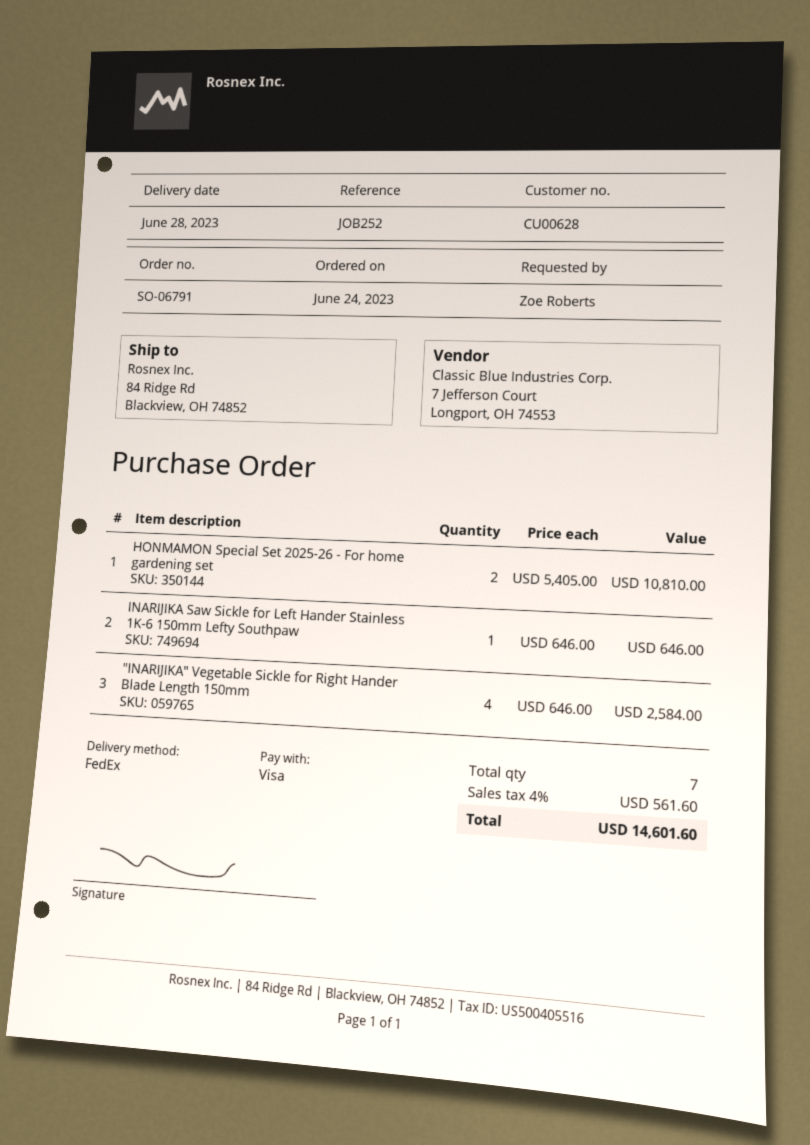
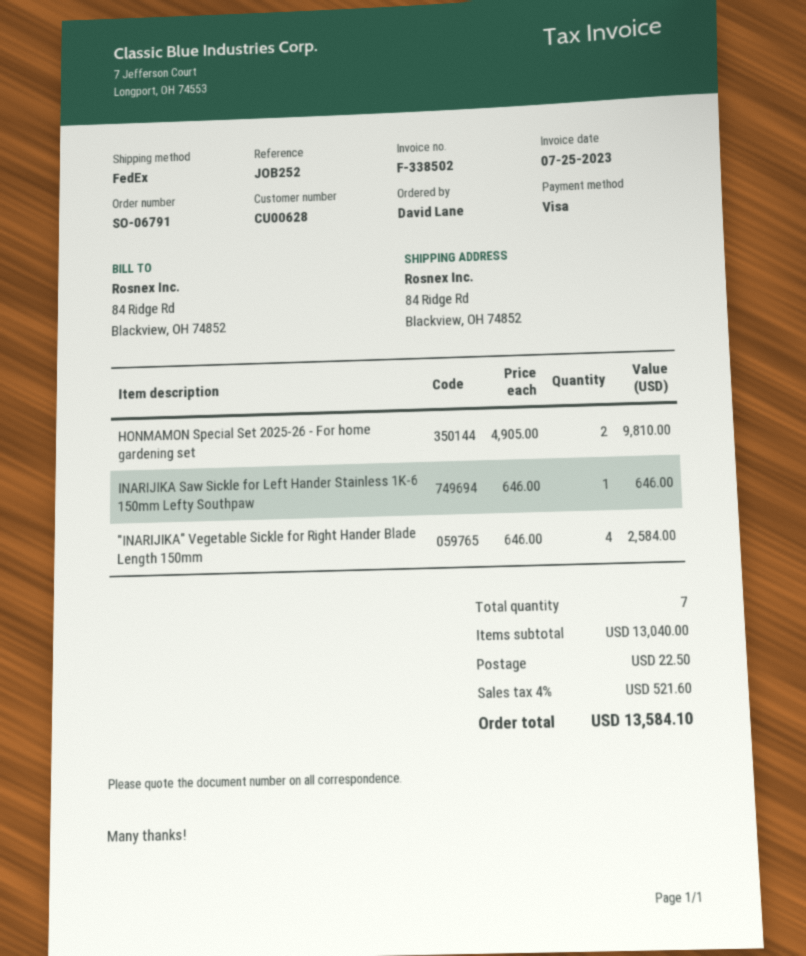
ordered by: Zoe Roberts -> David Lane
HONMAMON Special Set 2025-26 - For home gardening set: 2 x 5405.00 = 10810.00 -> 2 x 4905.00 = 9810.00
shipping: none -> 22.50
tax: 4% = 561.60 -> 4% = 521.60
total: 14601.60 -> 13584.10

